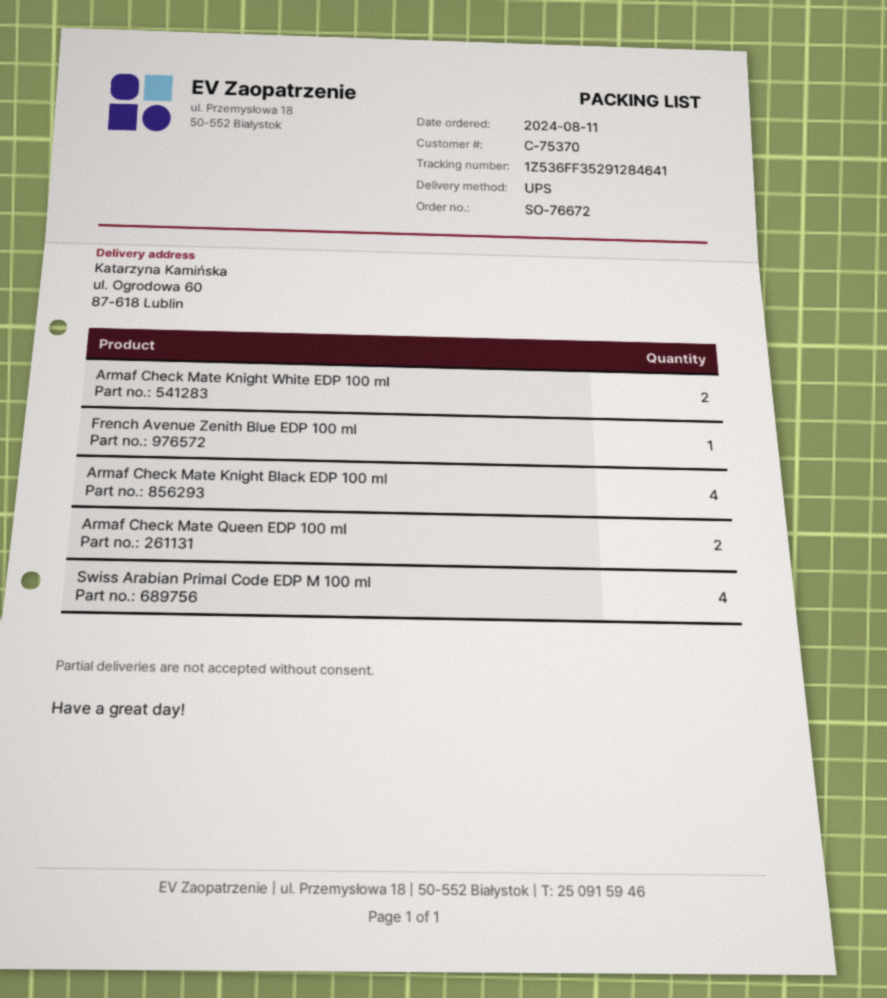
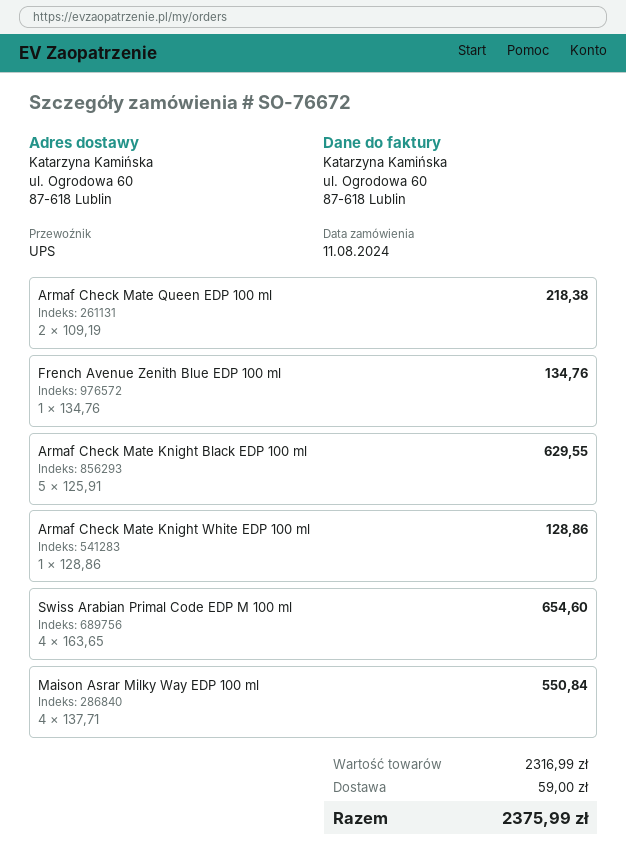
Armaf Check Mate Knight White EDP 100 ml: 2 -> 1
Armaf Check Mate Knight Black EDP 100 ml: 4 -> 5
Maison Asrar Milky Way EDP 100 ml: none -> 4

